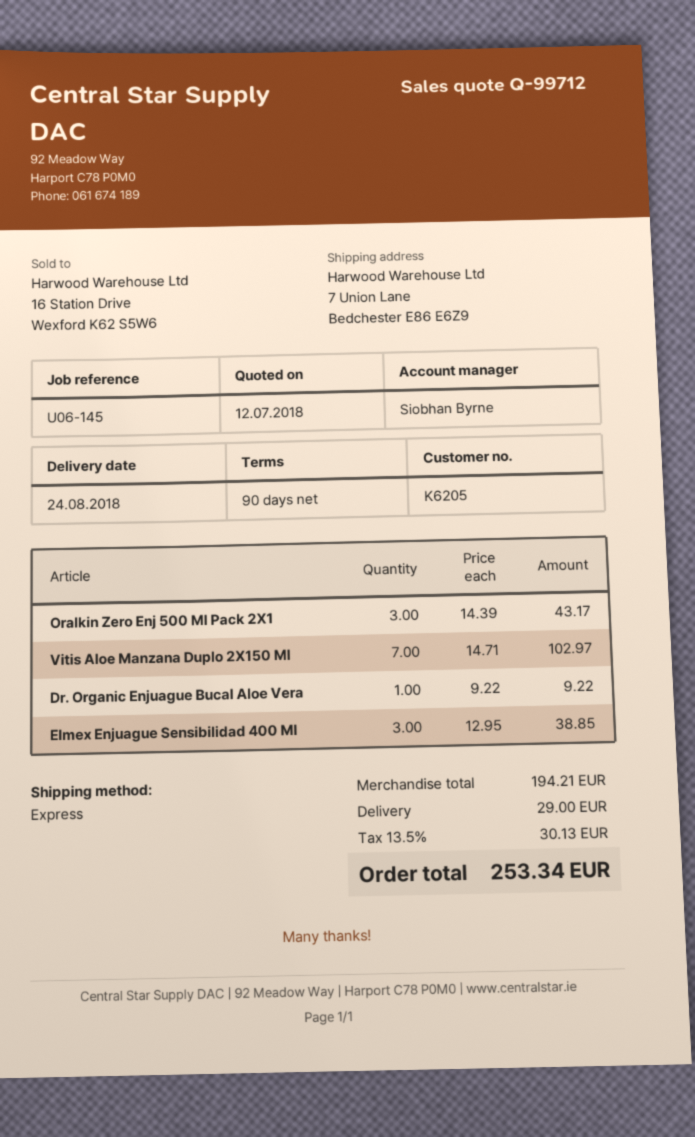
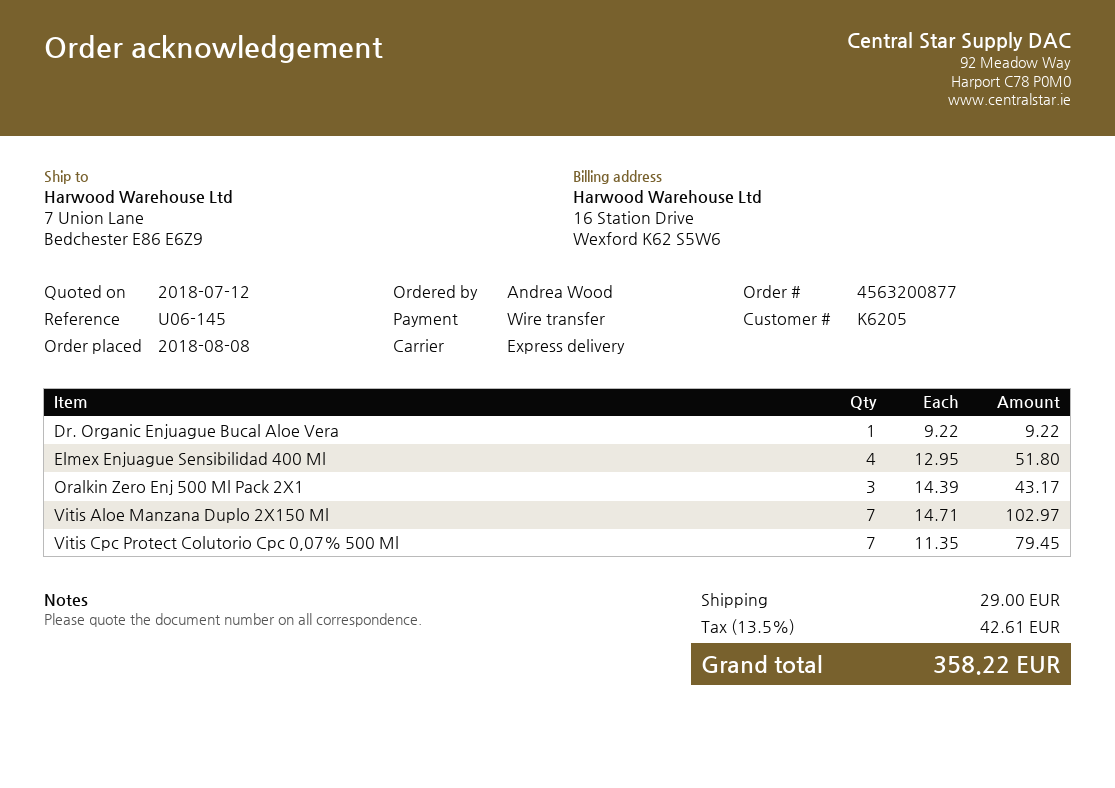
Elmex Enjuague Sensibilidad 400 Ml: 3 x 12.95 = 38.85 -> 4 x 12.95 = 51.80
Vitis Cpc Protect Colutorio Cpc 0,07% 500 Ml: none -> 7 x 11.35 = 79.45
tax: 13.5% = 30.13 -> 13.5% = 42.61
total: 253.34 -> 358.22

